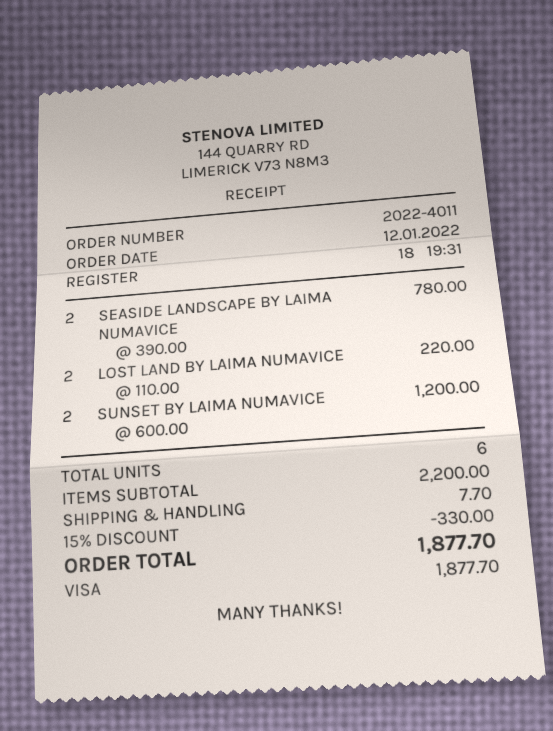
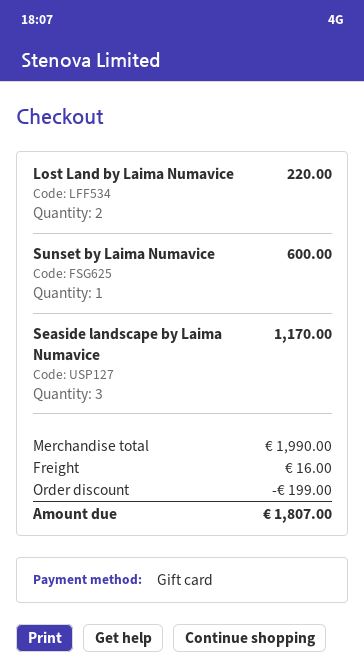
payment method: Visa -> gift card
SEASIDE LANDSCAPE BY LAIMA NUMAVICE: 2 for 780.00 -> 3 for 1170.00
SUNSET BY LAIMA NUMAVICE: 2 for 1200.00 -> 1 for 600.00
subtotal: 2200.00 -> 1990.00
discount: 330.00 -> 199.00
shipping: 7.70 -> 16.00
total: 1877.70 -> 1807.00

